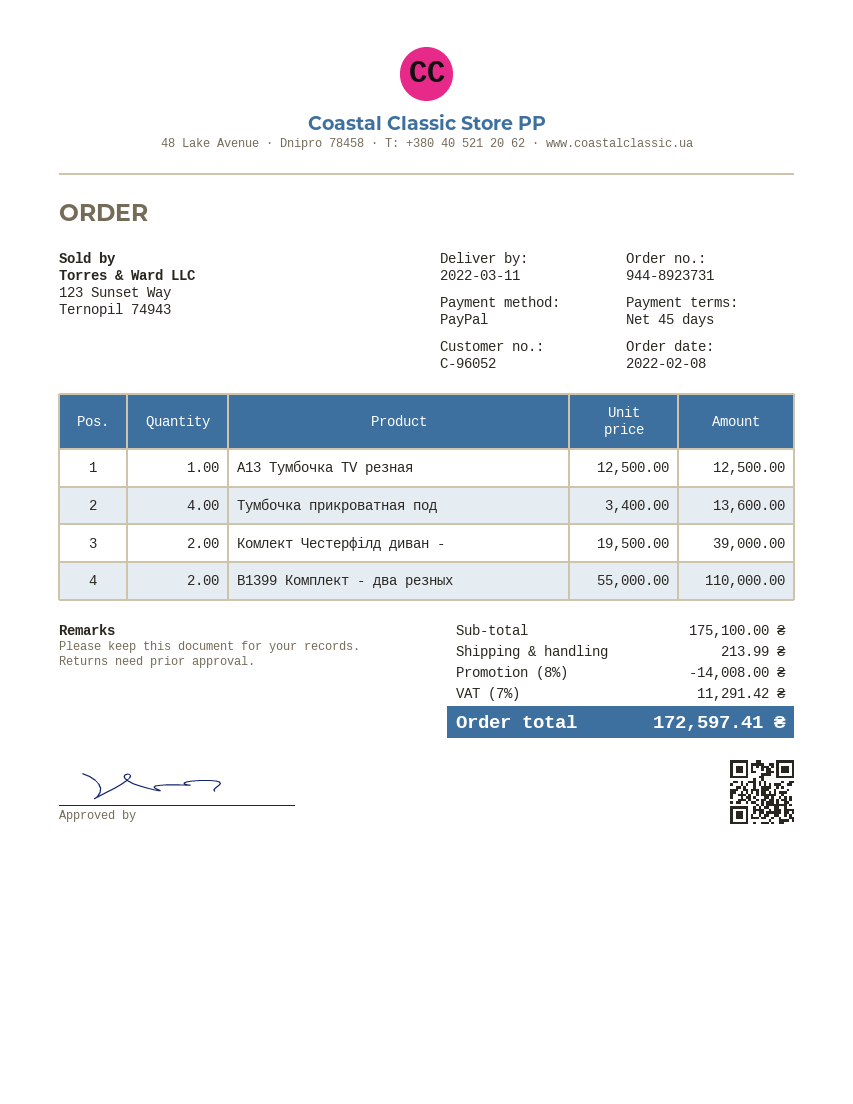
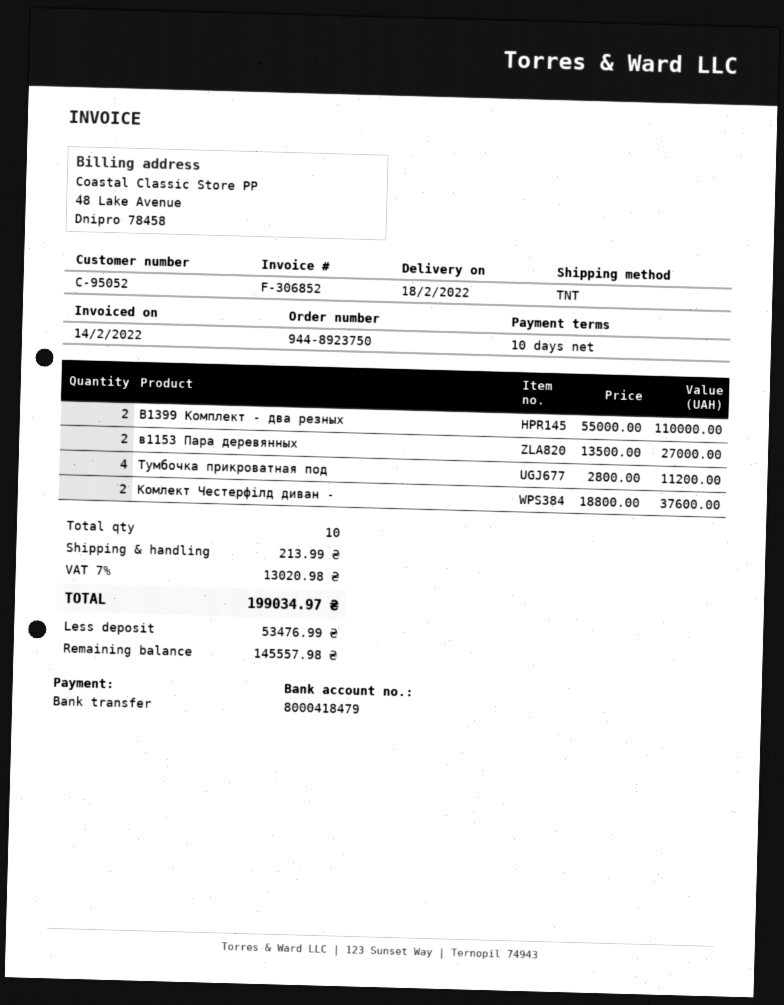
order number: 944-8923731 -> 944-8923750
delivery date: 2022-03-11 -> 2022-02-18
payment terms: 45 days -> 10 days
customer number: C-96052 -> C-95052
payment method: PayPal -> bank transfer
А13 Тумбочка TV резная: 1 x 12500.00 = 12500.00 -> none
Тумбочка прикроватная под: 4 x 3400.00 = 13600.00 -> 4 x 2800.00 = 11200.00
Комлект Честерфілд диван -: 2 x 19500.00 = 39000.00 -> 2 x 18800.00 = 37600.00
в1153 Пара деревянных: none -> 2 x 13500.00 = 27000.00
discount: 8% = 14008.00 -> none
tax: 7% = 11291.42 -> 7% = 13020.98
total: 172597.41 -> 199034.97

